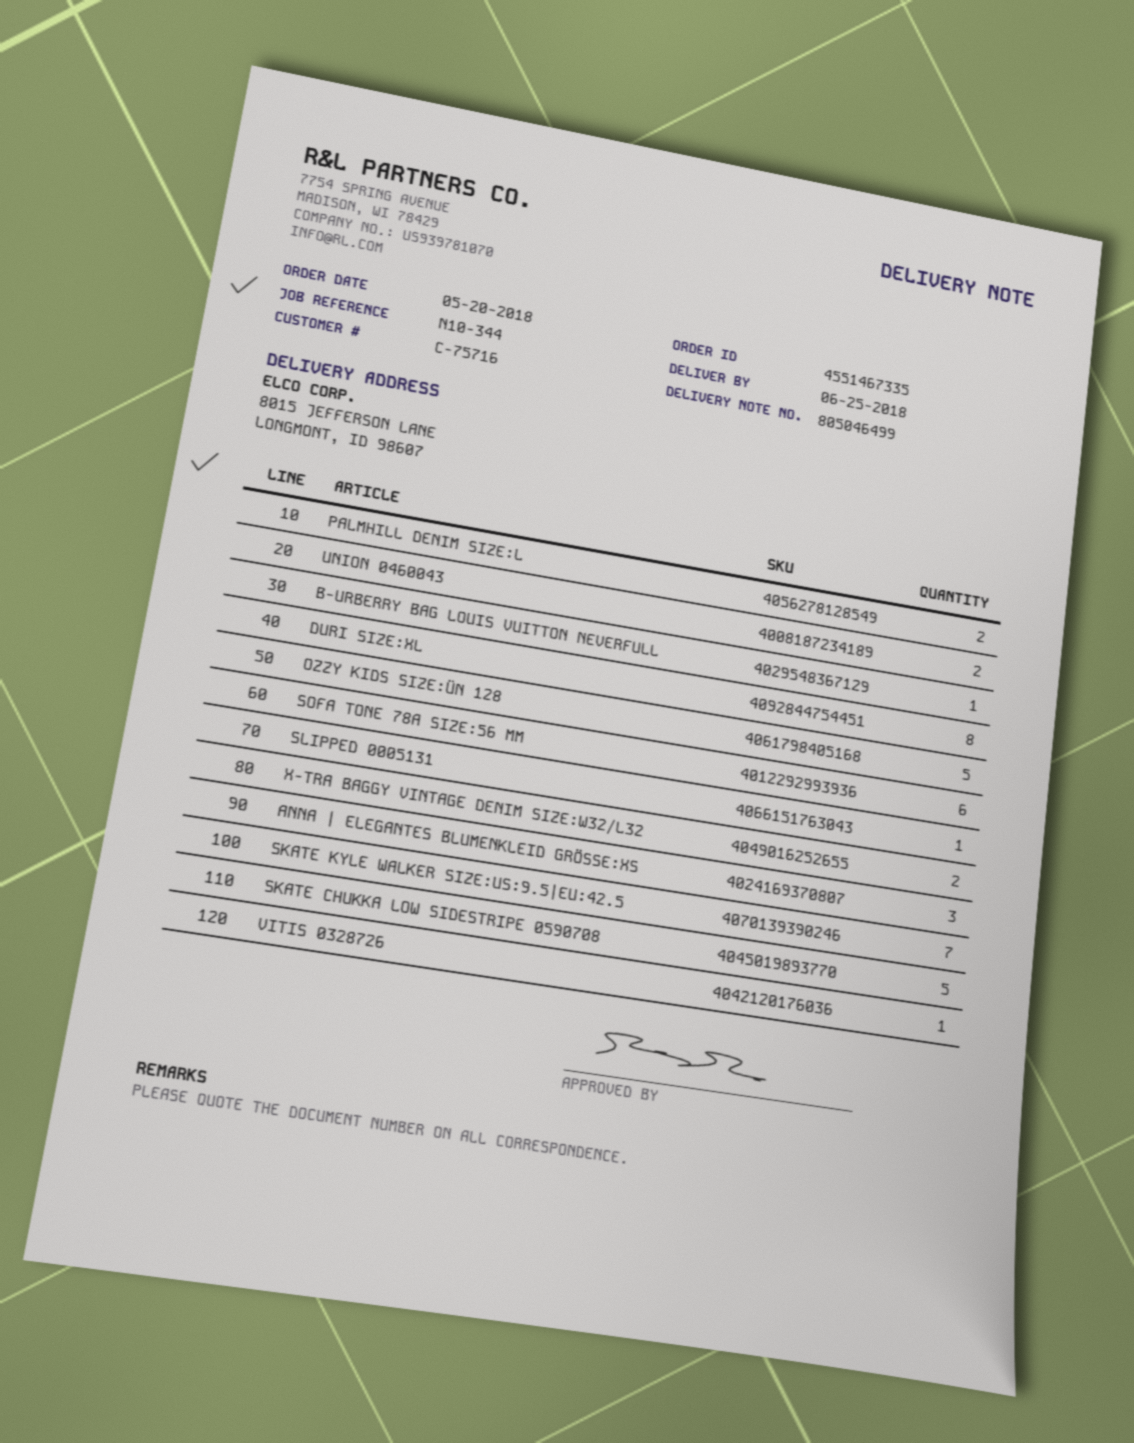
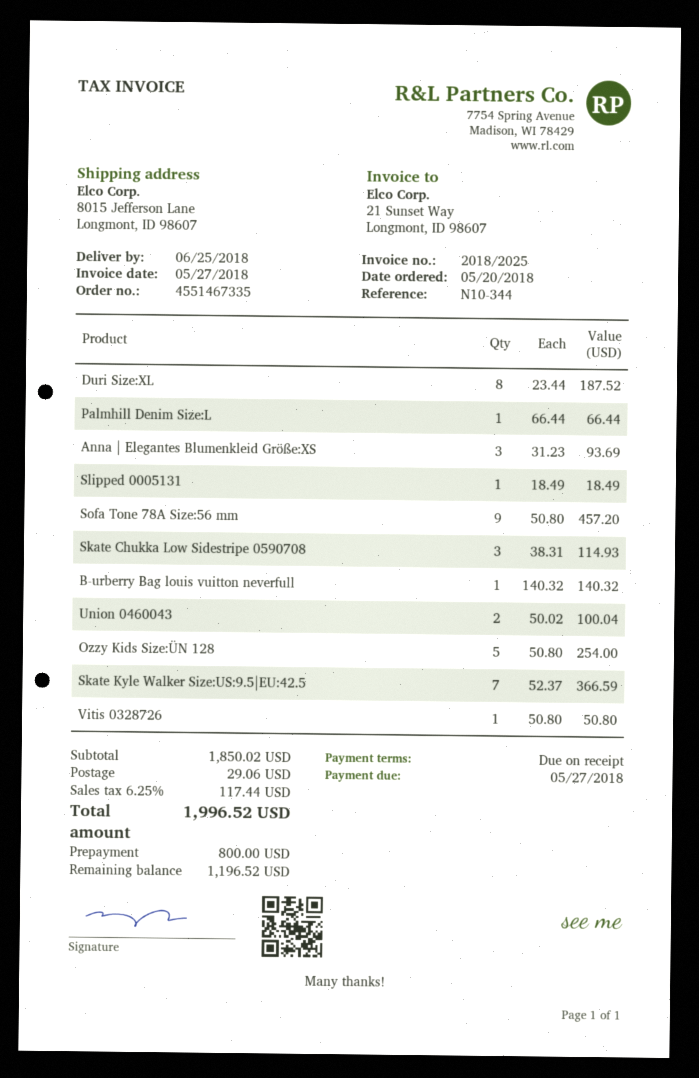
PALMHILL DENIM SIZE:L: 2 -> 1
SOFA TONE 78A SIZE:56 MM: 6 -> 9
X-TRA BAGGY VINTAGE DENIM SIZE:W32/L32: 2 -> none
SKATE CHUKKA LOW SIDESTRIPE 0590708: 5 -> 3

